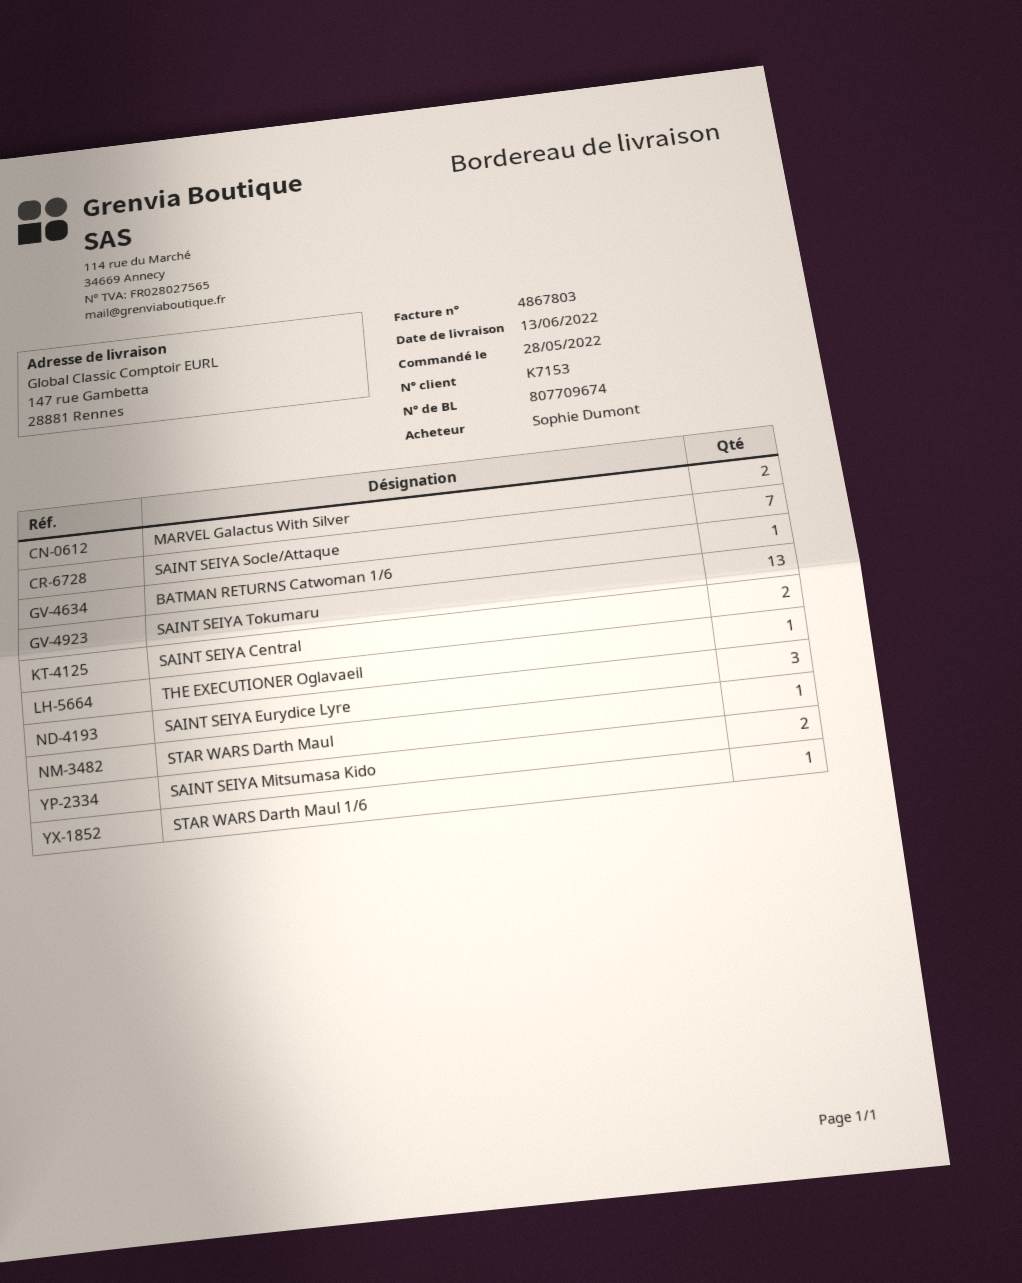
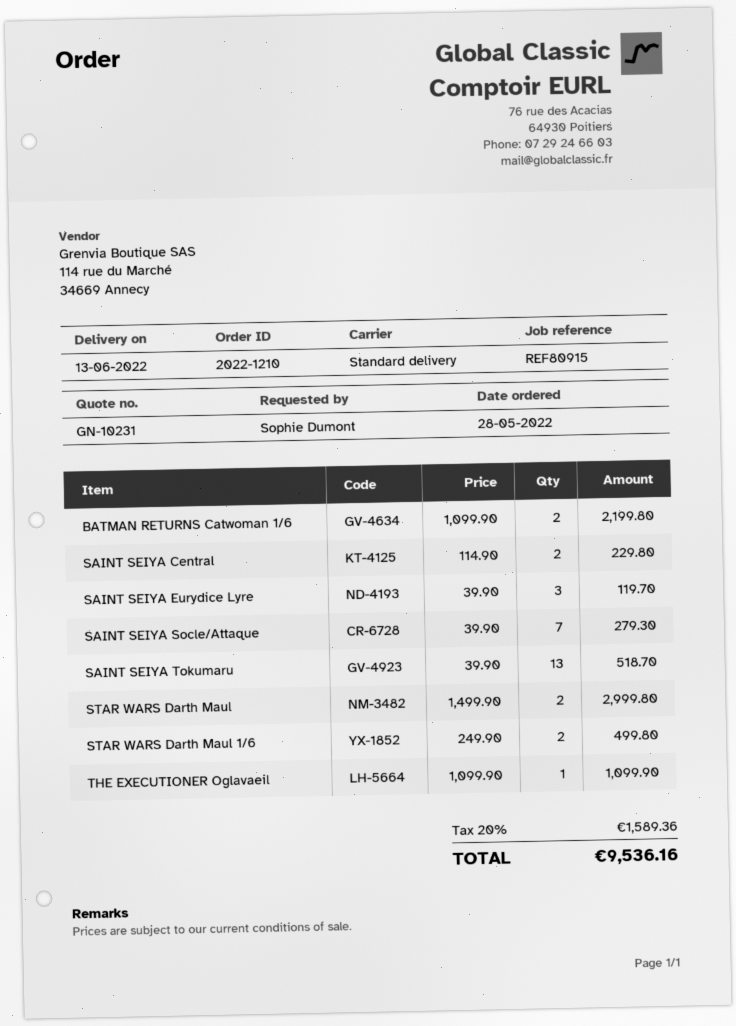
MARVEL Galactus With Silver: 2 -> none
BATMAN RETURNS Catwoman 1/6: 1 -> 2
STAR WARS Darth Maul: 1 -> 2
SAINT SEIYA Mitsumasa Kido: 2 -> none
STAR WARS Darth Maul 1/6: 1 -> 2

